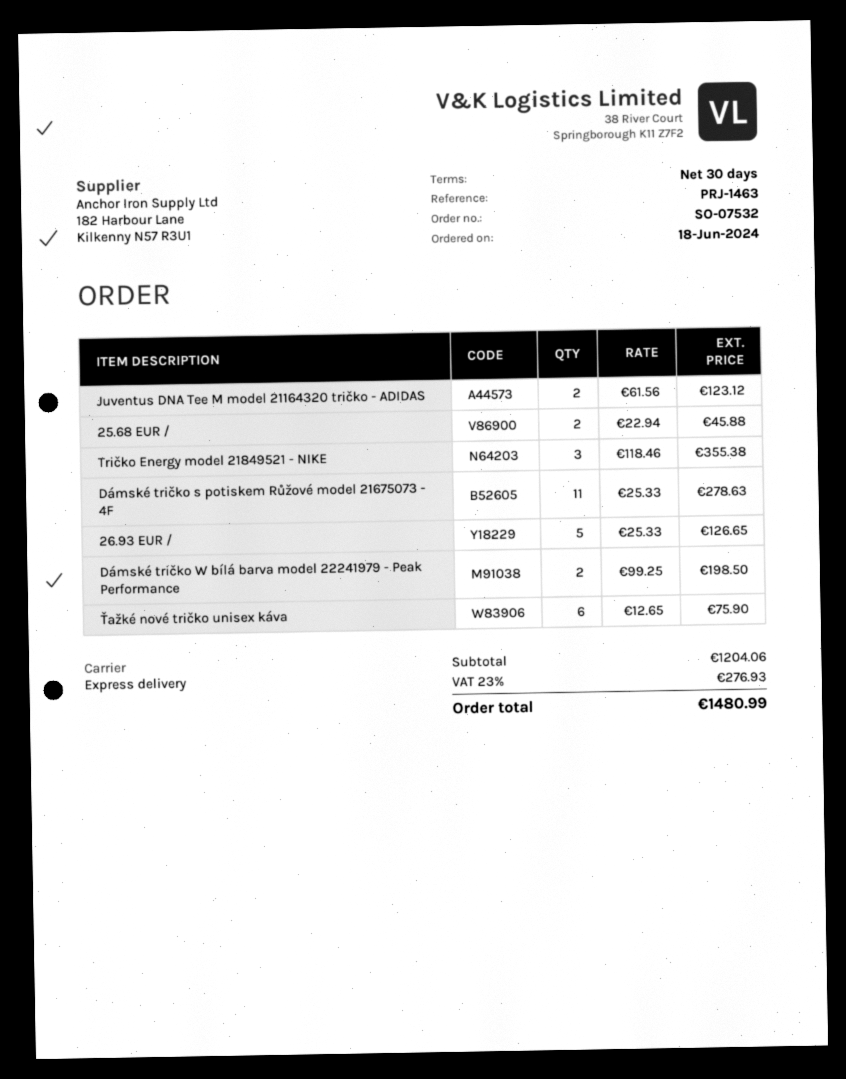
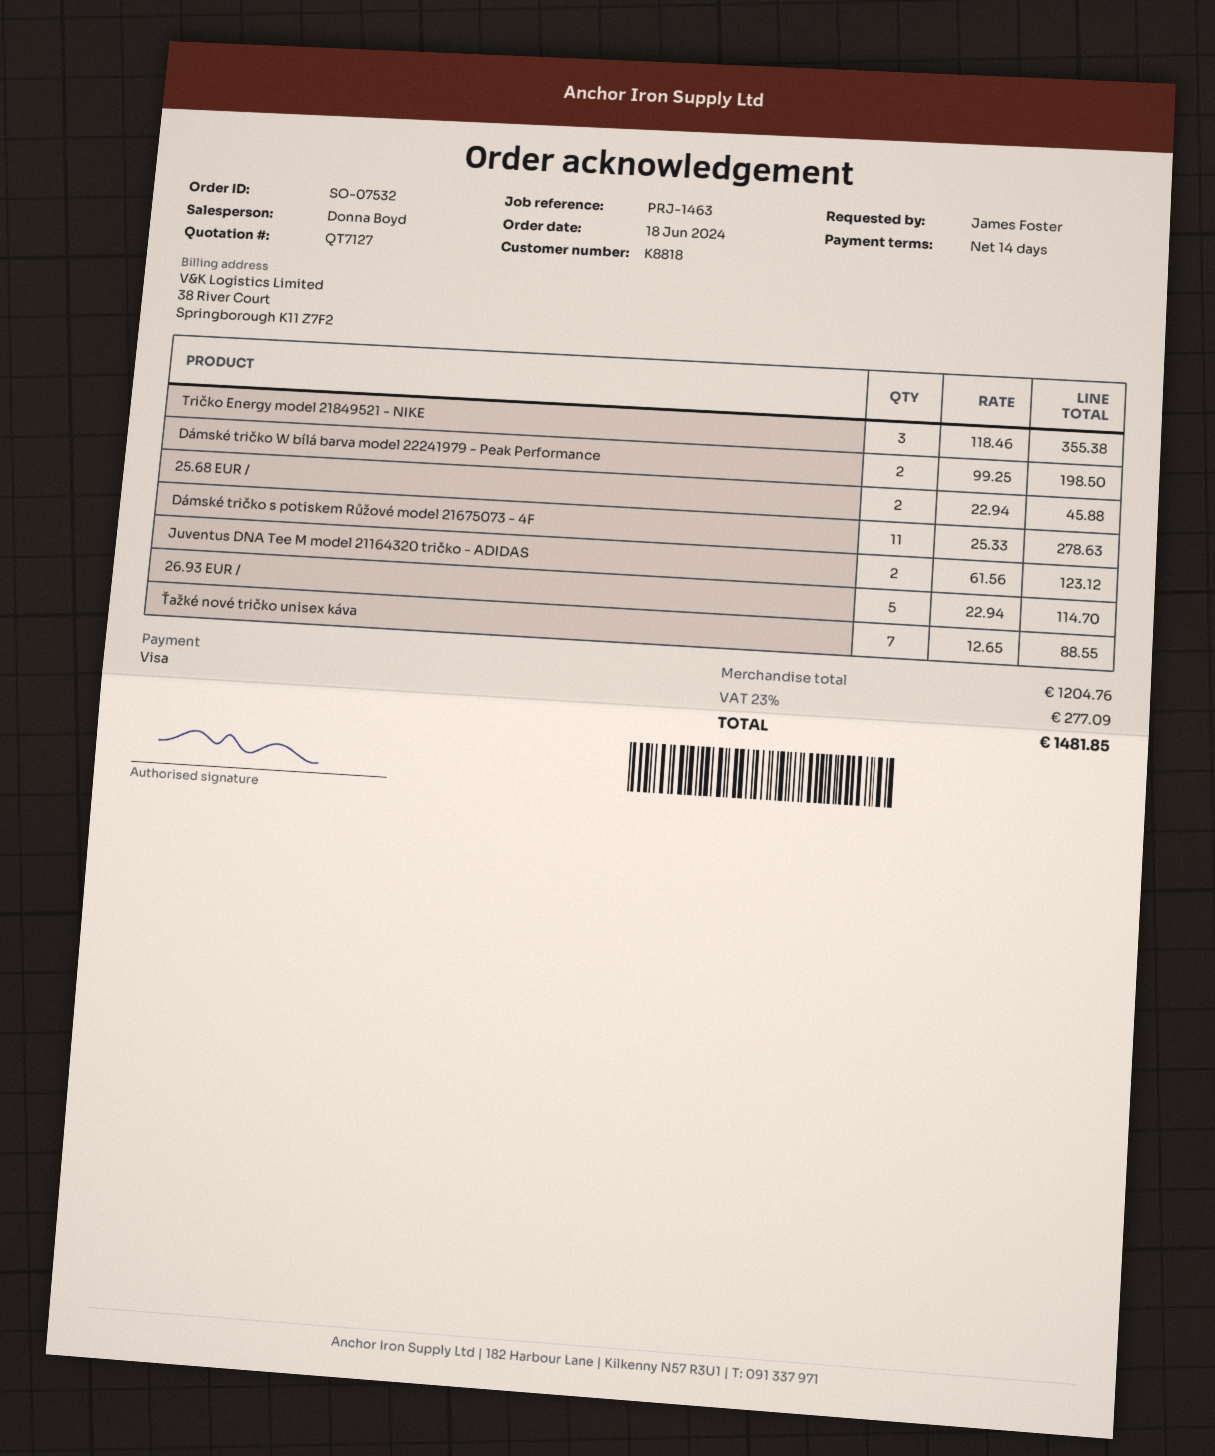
payment terms: 30 days -> 14 days
26.93 EUR /: 5 x 25.33 = 126.65 -> 5 x 22.94 = 114.70
Ťažké nové tričko unisex káva: 6 x 12.65 = 75.90 -> 7 x 12.65 = 88.55
subtotal: 1204.06 -> 1204.76
tax: 23% = 276.93 -> 23% = 277.09
total: 1480.99 -> 1481.85

